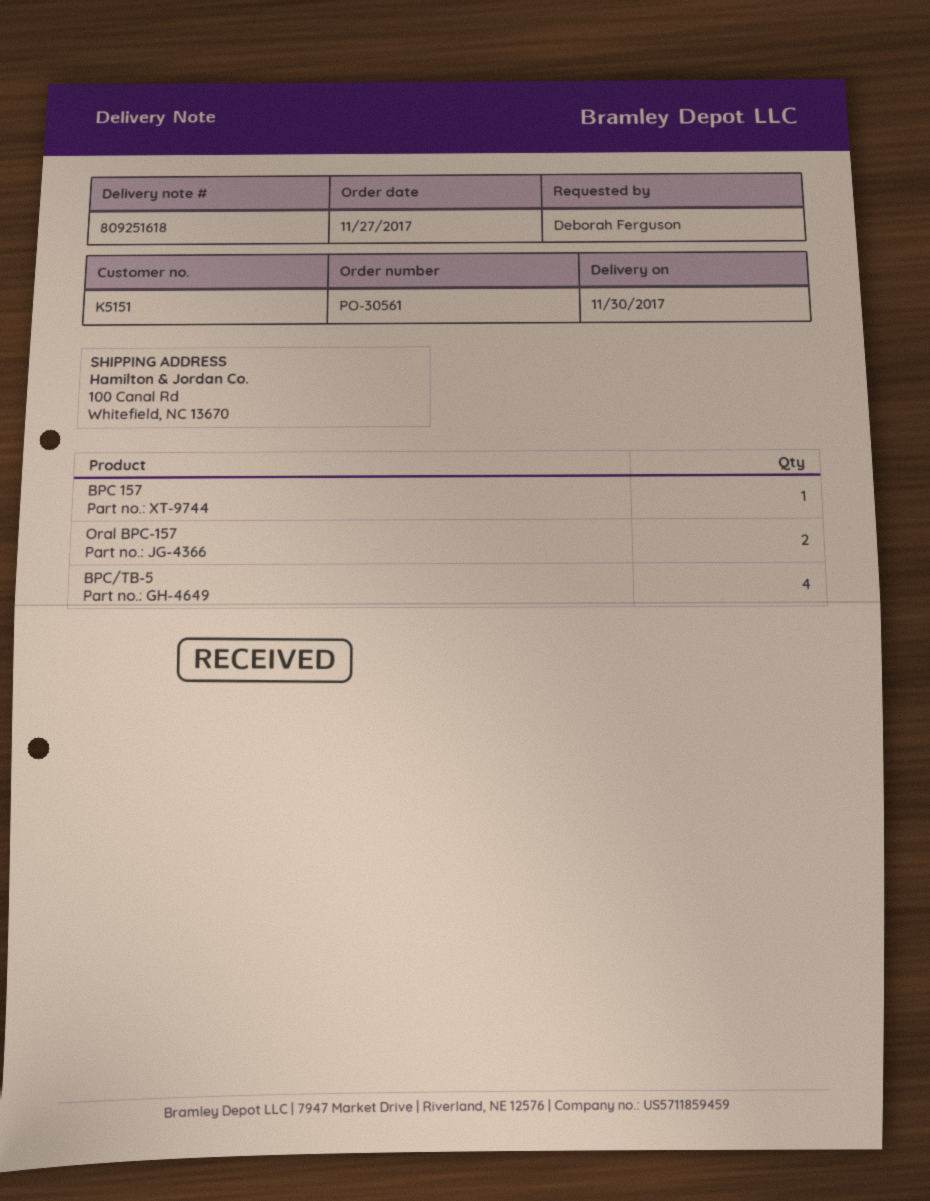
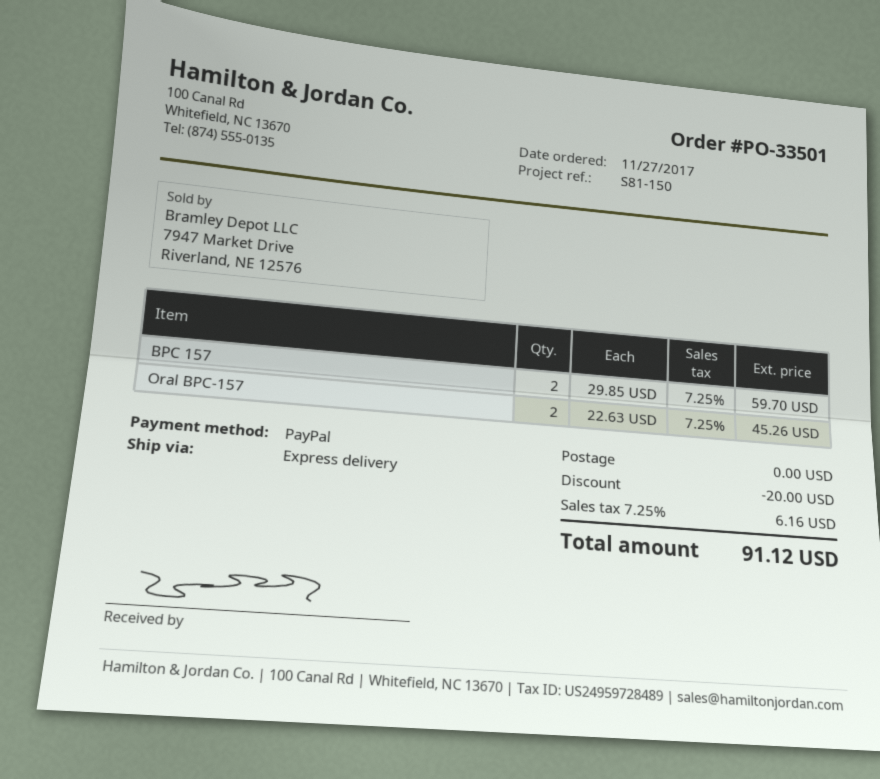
order number: PO-30561 -> PO-33501
BPC 157: 1 -> 2
BPC/TB-5: 4 -> none

